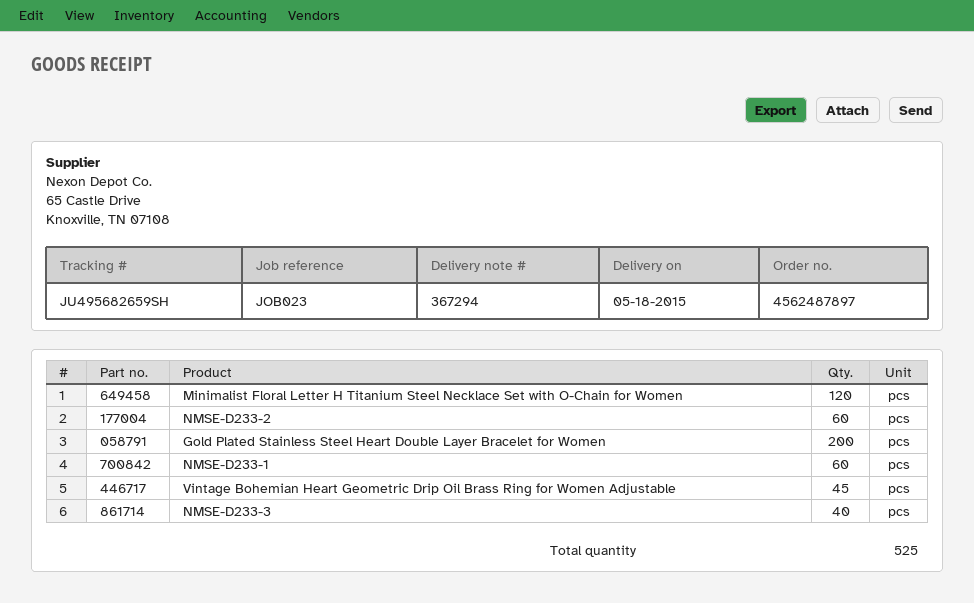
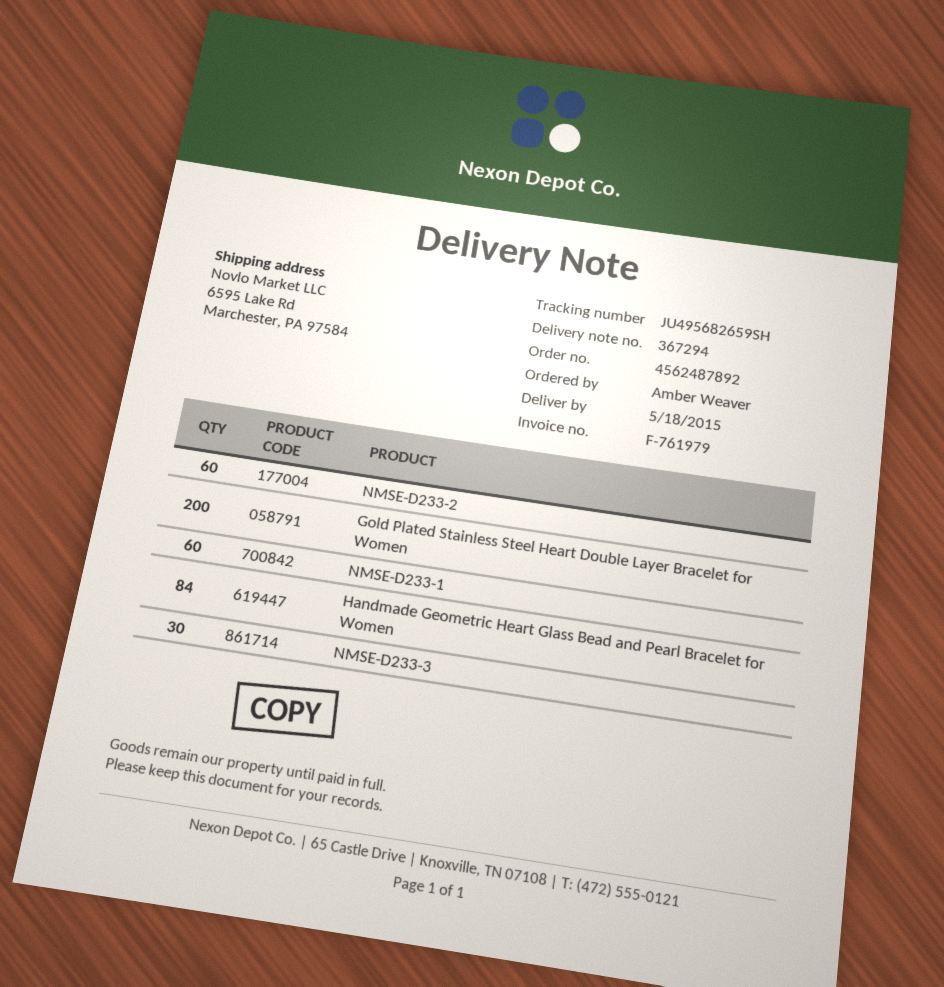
order number: 4562487897 -> 4562487892
Minimalist Floral Letter H Titanium Steel Necklace Set with O-Chain for Women: 120 -> none
Vintage Bohemian Heart Geometric Drip Oil Brass Ring for Women Adjustable: 45 -> none
NMSE-D233-3: 40 -> 30
Handmade Geometric Heart Glass Bead and Pearl Bracelet for Women: none -> 84

